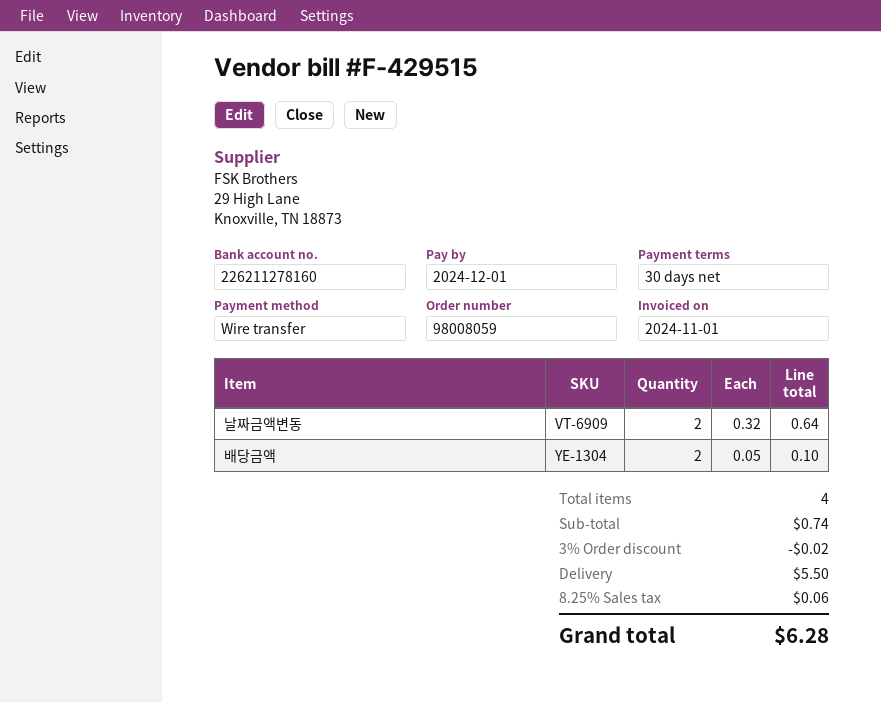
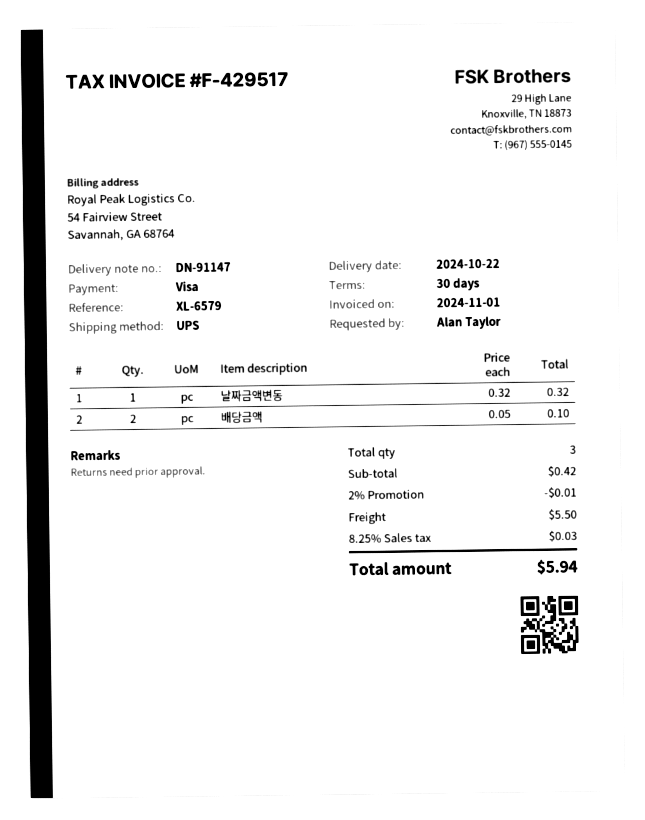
invoice number: F-429515 -> F-429517
payment method: bank transfer -> Visa
날짜금액변동: 2 x 0.32 = 0.64 -> 1 x 0.32 = 0.32
total quantity: 4 -> 3
subtotal: 0.74 -> 0.42
discount: 3% = 0.02 -> 2% = 0.01
tax: 8.25% = 0.06 -> 8.25% = 0.03
total: 6.28 -> 5.94

